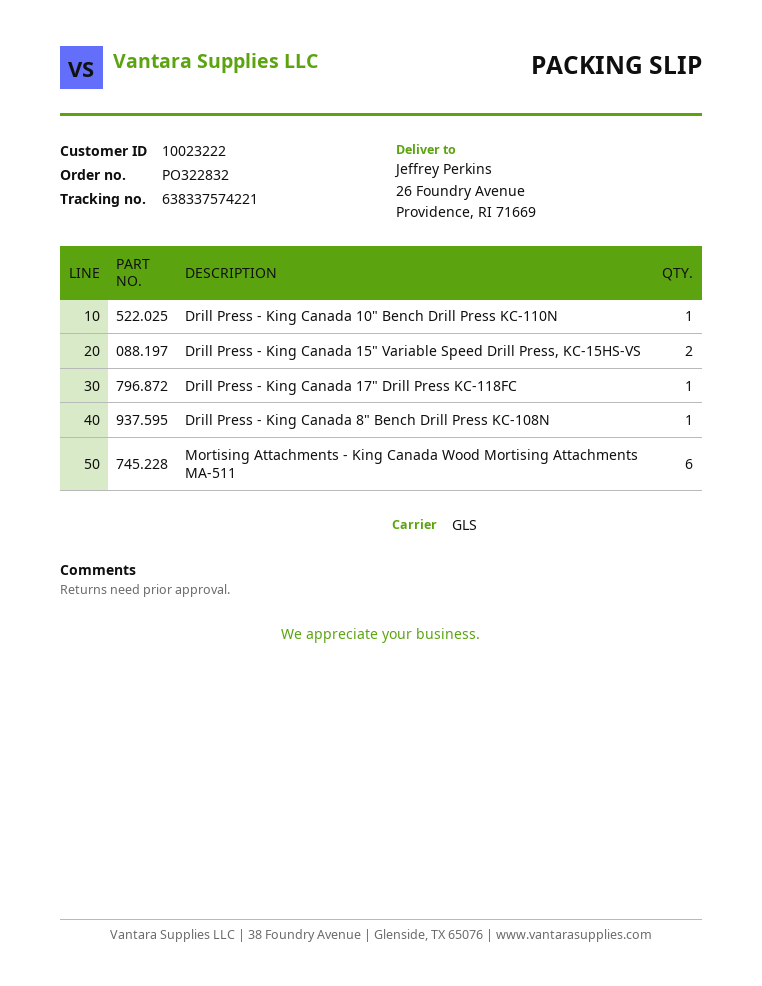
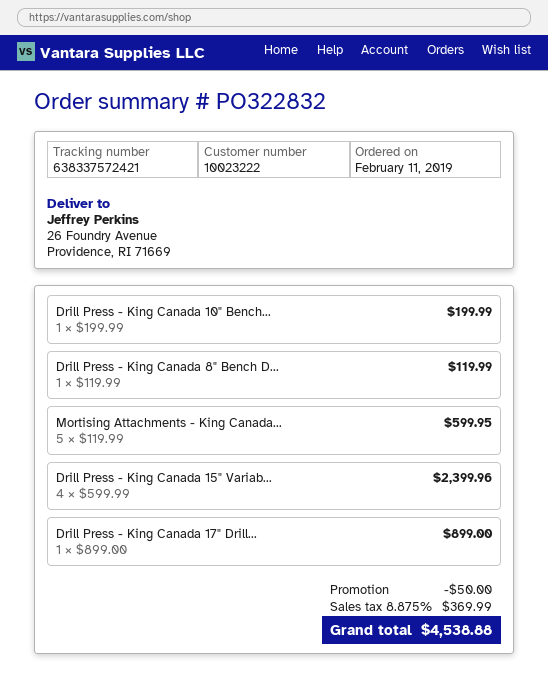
tracking number: 638337574221 -> 638337572421
Drill Press - King Canada 15" Variable Speed Drill Press, KC-15HS-VS: 2 -> 4
Mortising Attachments - King Canada Wood Mortising Attachments MA-511: 6 -> 5

